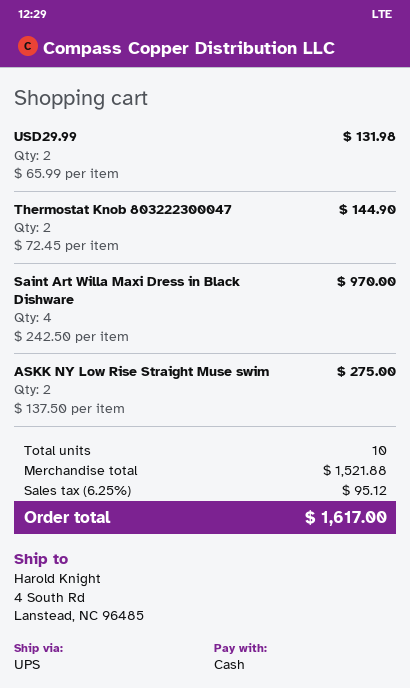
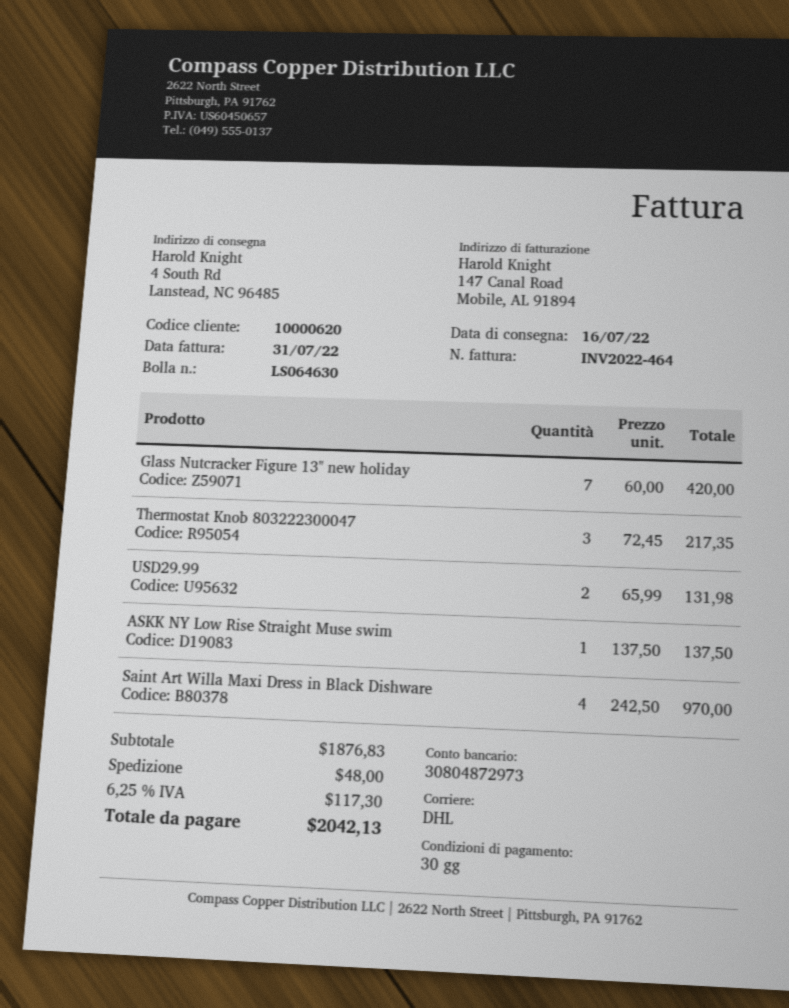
shipping method: UPS -> DHL
Thermostat Knob 803222300047: 2 x 72.45 = 144.90 -> 3 x 72.45 = 217.35
ASKK NY Low Rise Straight Muse swim: 2 x 137.50 = 275.00 -> 1 x 137.50 = 137.50
Glass Nutcracker Figure 13" new holiday: none -> 7 x 60.00 = 420.00
subtotal: 1521.88 -> 1876.83
shipping: none -> 48.00
tax: 6.25% = 95.12 -> 6.25% = 117.30
total: 1617.00 -> 2042.13

